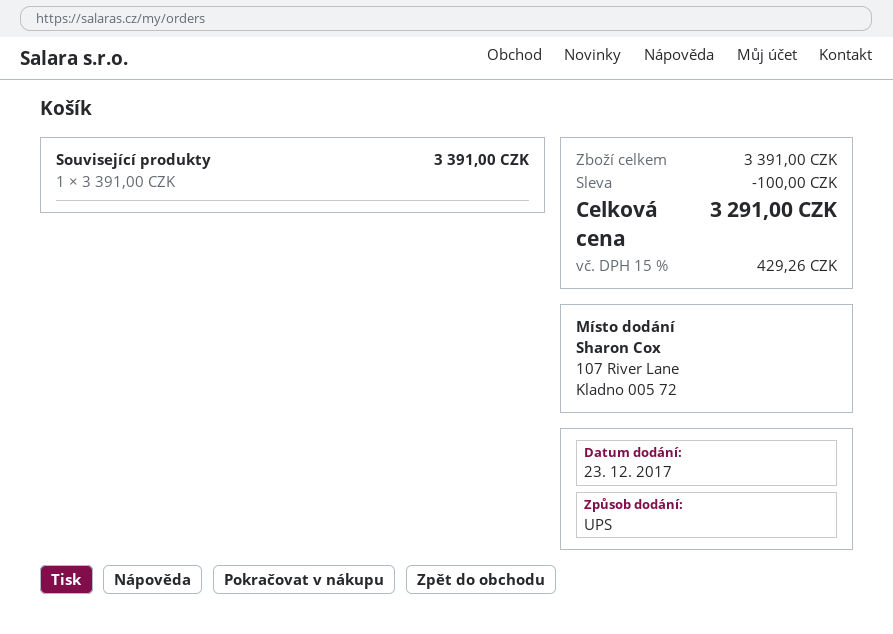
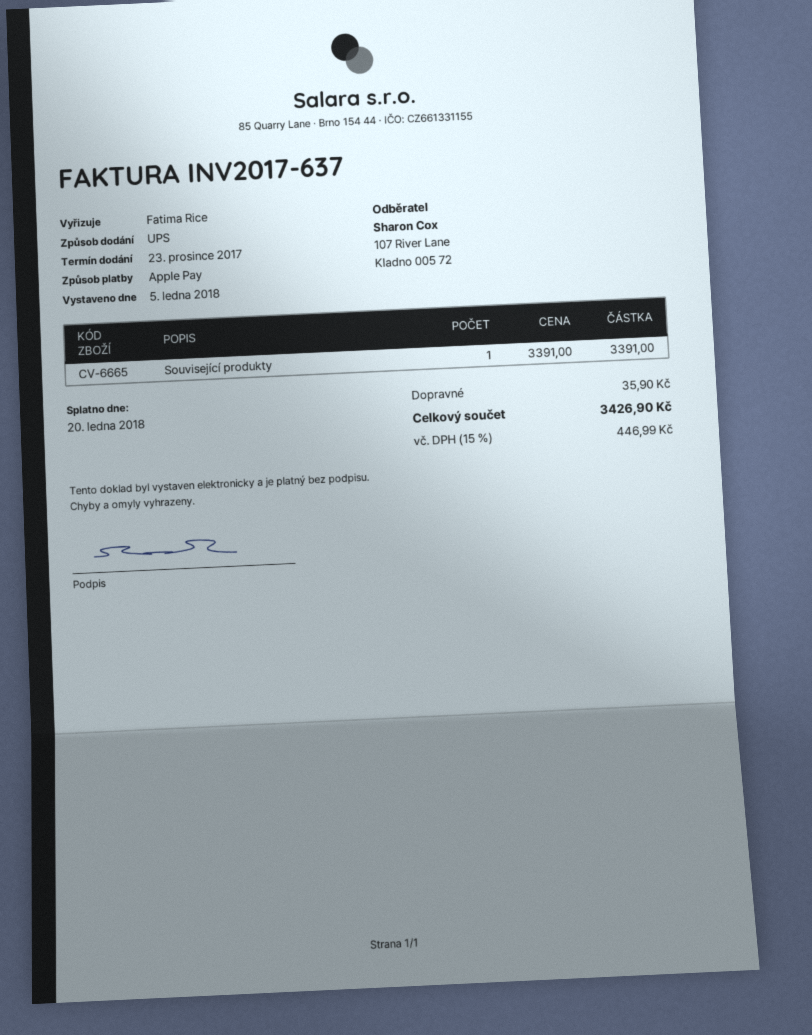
discount: 100.00 -> none
shipping: none -> 35.90
tax: 15% = 429.26 -> 15% = 446.99
total: 3291.00 -> 3426.90

